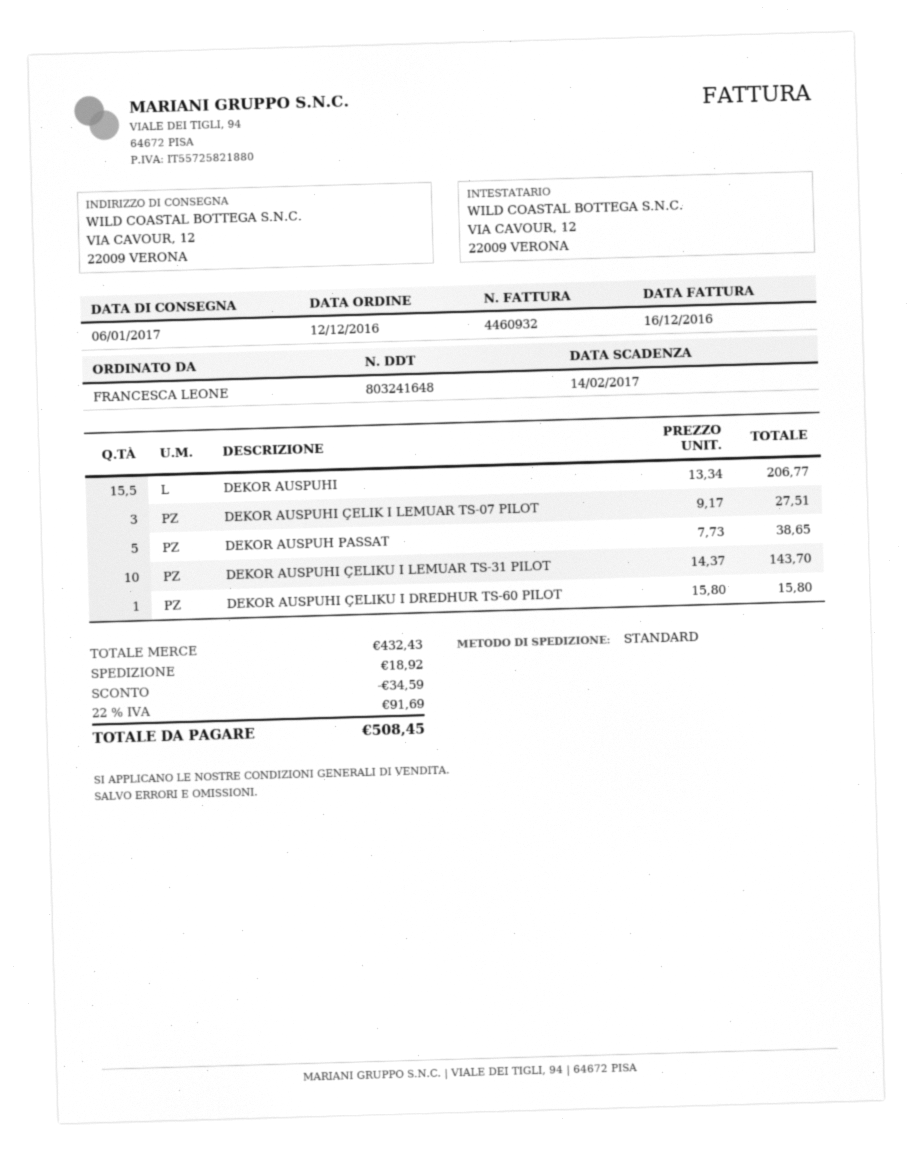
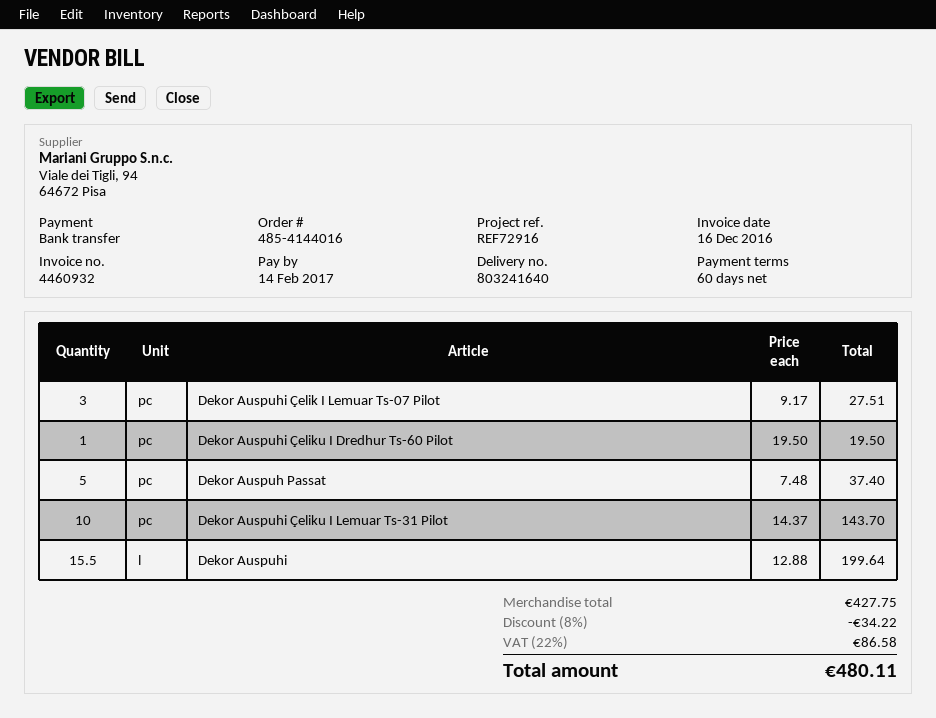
delivery note number: 803241648 -> 803241640
DEKOR AUSPUHI: 15.5 x 13.34 = 206.77 -> 15.5 x 12.88 = 199.64
DEKOR AUSPUH PASSAT: 5 x 7.73 = 38.65 -> 5 x 7.48 = 37.40
DEKOR AUSPUHI ÇELIKU I DREDHUR TS-60 PILOT: 1 x 15.80 = 15.80 -> 1 x 19.50 = 19.50
subtotal: 432.43 -> 427.75
discount: 34.59 -> 34.22
shipping: 18.92 -> none
tax: 22% = 91.69 -> 22% = 86.58
total: 508.45 -> 480.11

